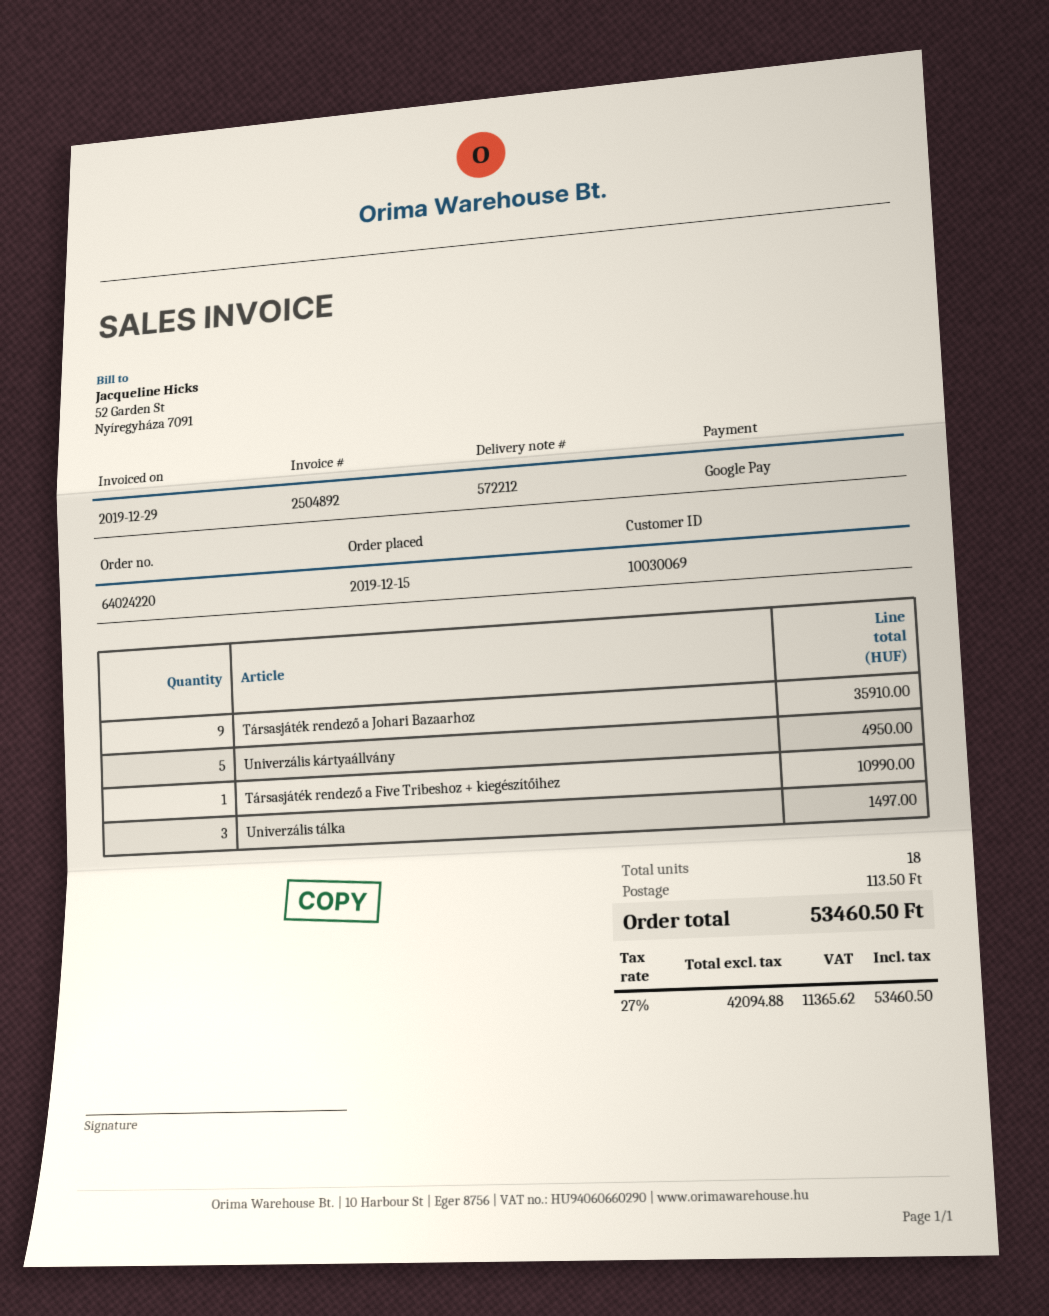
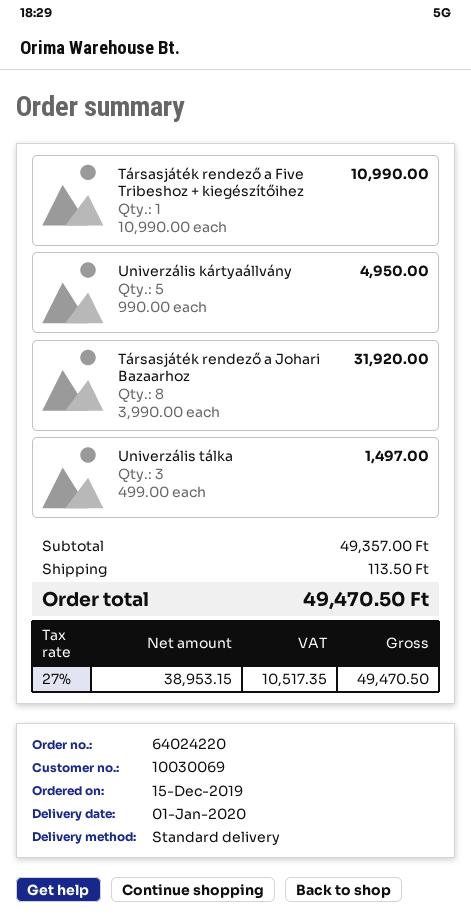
Társasjáték rendező a Johari Bazaarhoz: 9 for 35910.00 -> 8 for 31920.00
net: 42094.88 -> 38953.15
tax: 27% = 11365.62 -> 27% = 10517.35
total: 53460.50 -> 49470.50

